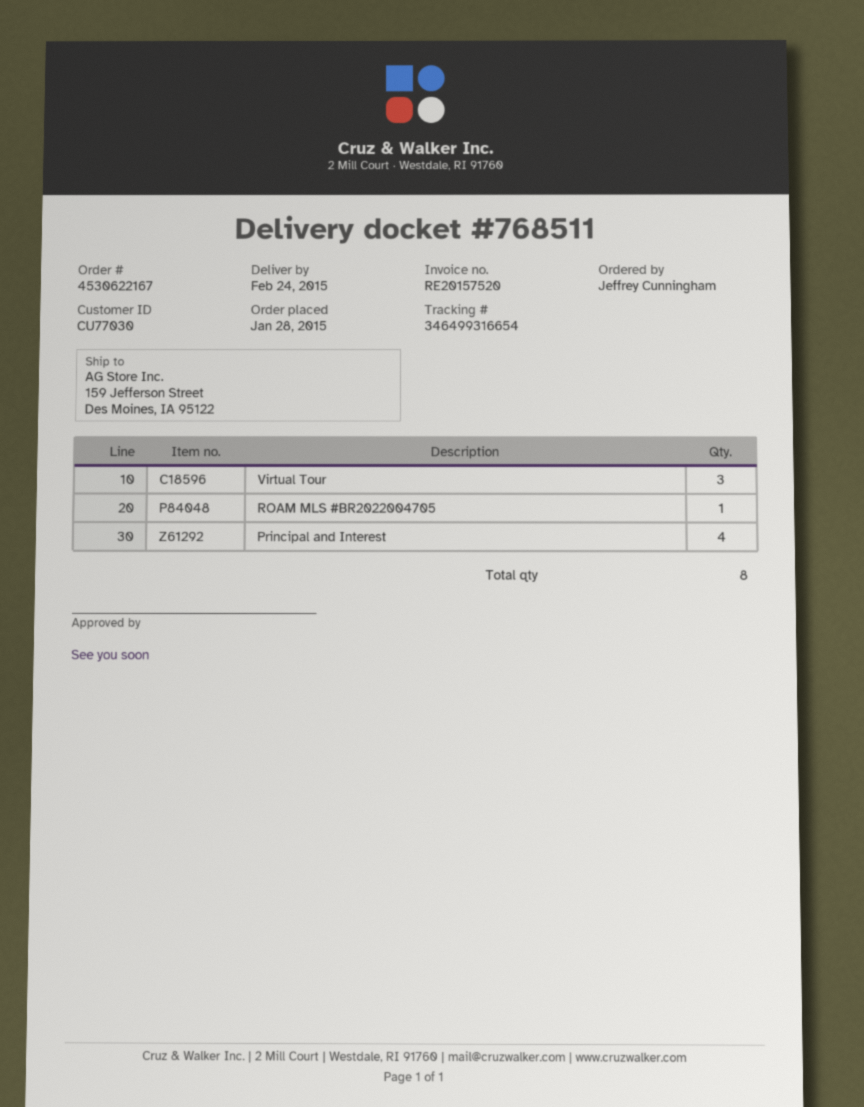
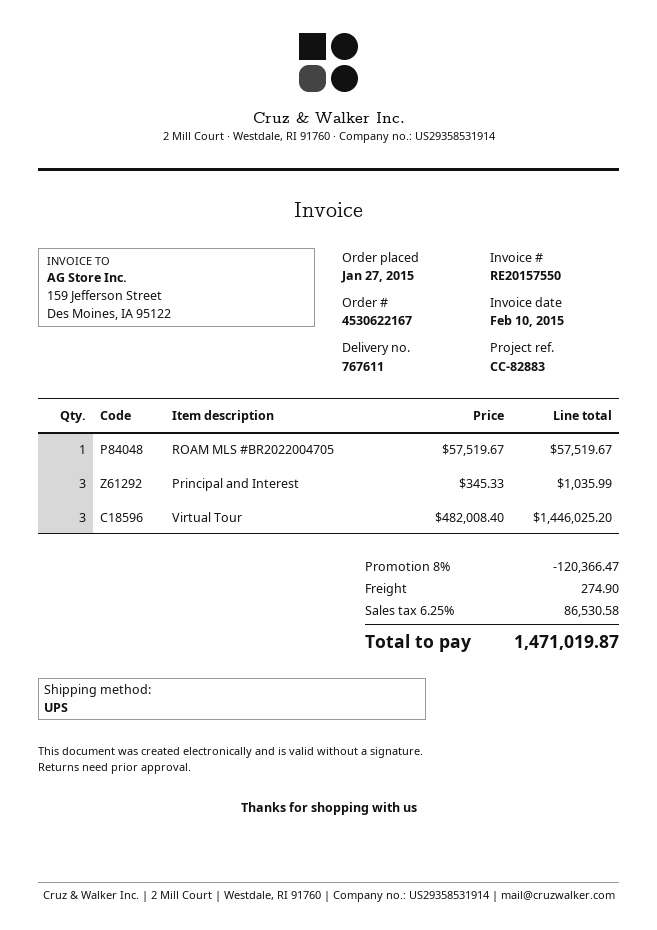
order date: 2015-01-28 -> 2015-01-27
delivery note number: 768511 -> 767611
invoice number: RE20157520 -> RE20157550
Principal and Interest: 4 -> 3

